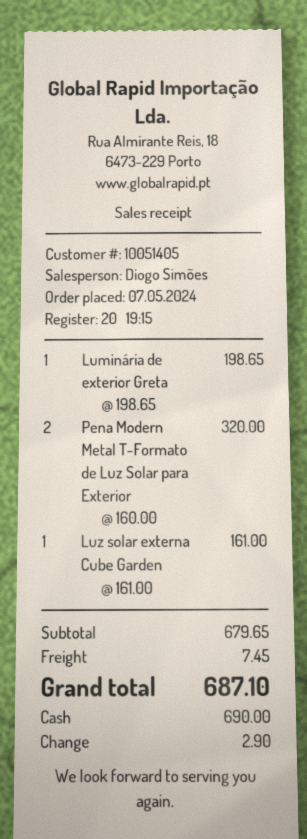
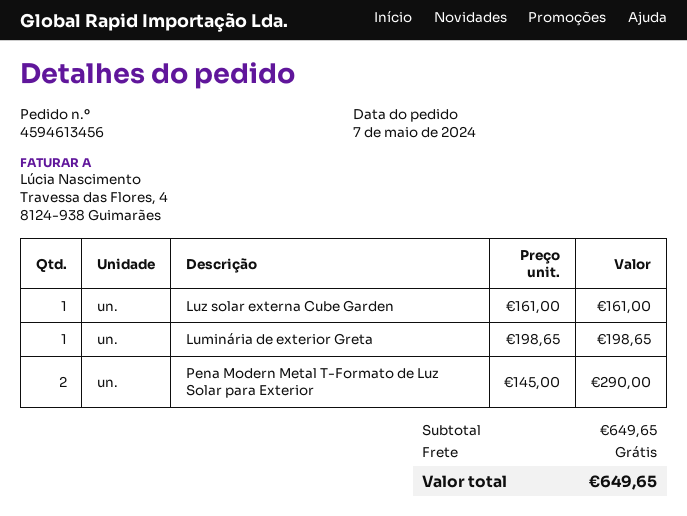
Pena Modern Metal T-Formato de Luz Solar para Exterior: 2 x 160.00 = 320.00 -> 2 x 145.00 = 290.00
subtotal: 679.65 -> 649.65
shipping: 7.45 -> 0.00
total: 687.10 -> 649.65

